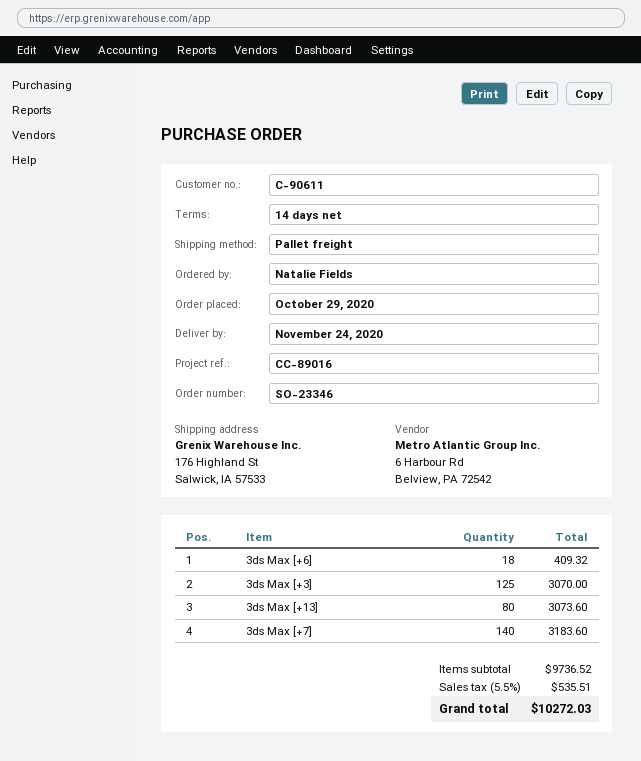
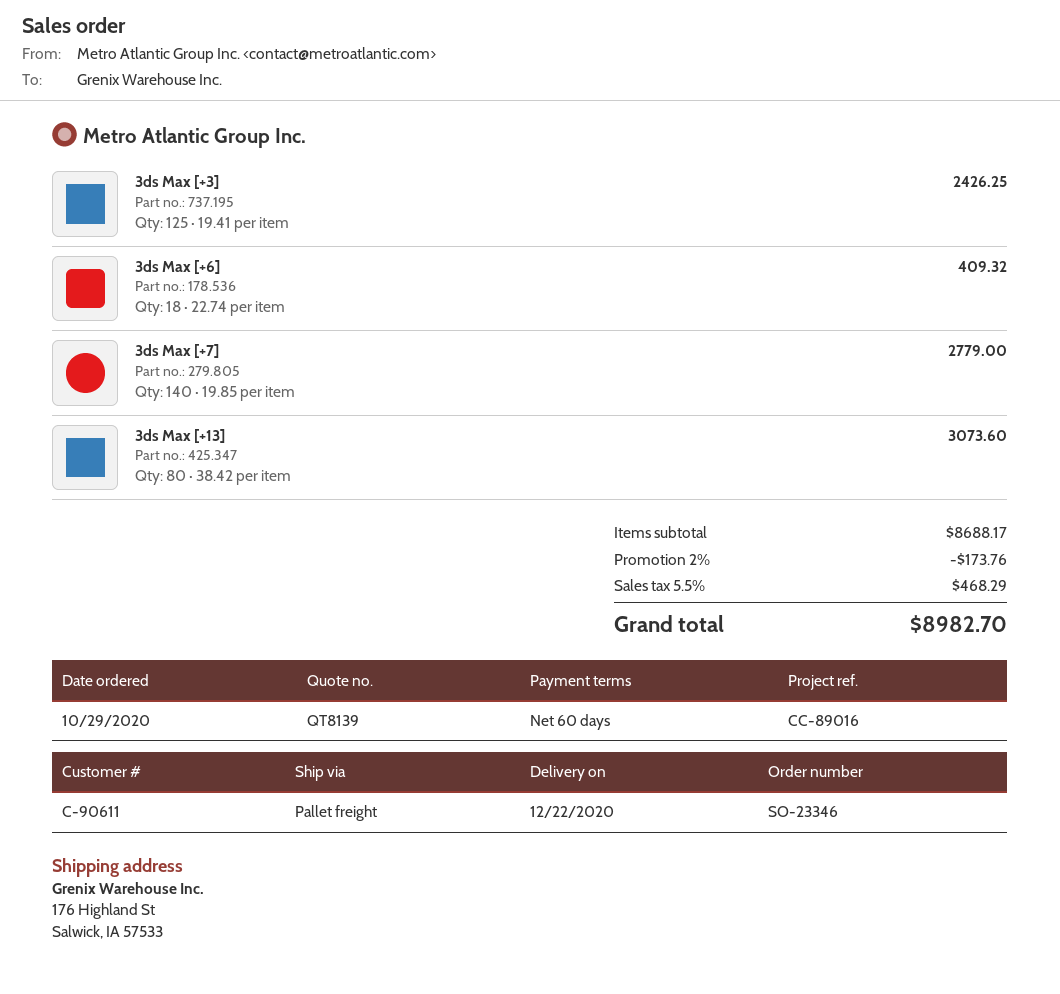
delivery date: 2020-11-24 -> 2020-12-22
payment terms: 14 days -> 60 days
3ds Max [+3]: 125 for 3070.00 -> 125 for 2426.25
3ds Max [+7]: 140 for 3183.60 -> 140 for 2779.00
subtotal: 9736.52 -> 8688.17
discount: none -> 2% = 173.76
tax: 5.5% = 535.51 -> 5.5% = 468.29
total: 10272.03 -> 8982.70

